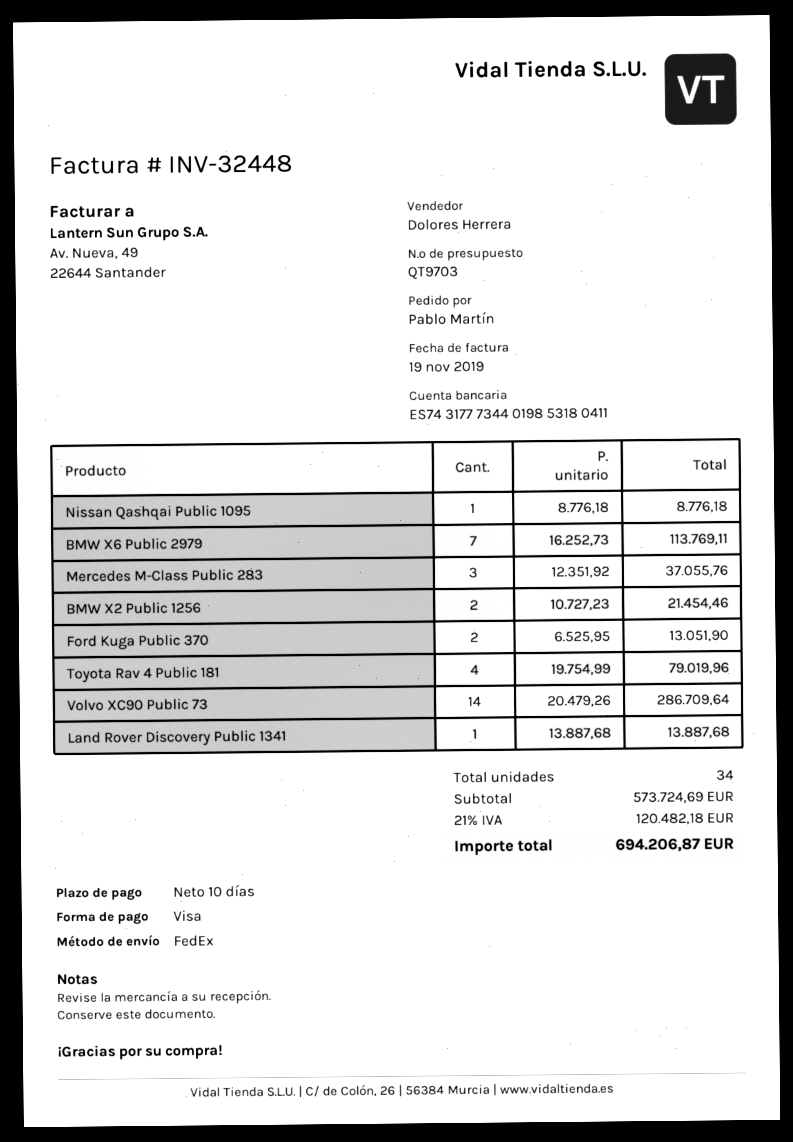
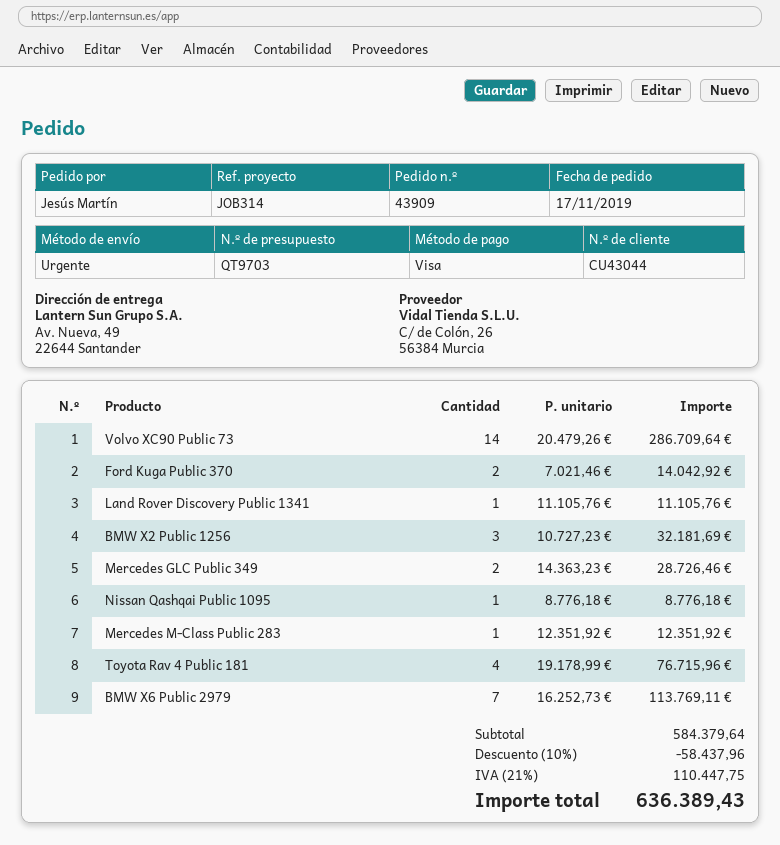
ordered by: Pablo Martín -> Jesús Martín
shipping method: FedEx -> express
Mercedes M-Class Public 283: 3 x 12351.92 = 37055.76 -> 1 x 12351.92 = 12351.92
BMW X2 Public 1256: 2 x 10727.23 = 21454.46 -> 3 x 10727.23 = 32181.69
Ford Kuga Public 370: 2 x 6525.95 = 13051.90 -> 2 x 7021.46 = 14042.92
Toyota Rav 4 Public 181: 4 x 19754.99 = 79019.96 -> 4 x 19178.99 = 76715.96
Land Rover Discovery Public 1341: 1 x 13887.68 = 13887.68 -> 1 x 11105.76 = 11105.76
Mercedes GLC Public 349: none -> 2 x 14363.23 = 28726.46
subtotal: 573724.69 -> 584379.64
discount: none -> 10% = 58437.96
tax: 21% = 120482.18 -> 21% = 110447.75
total: 694206.87 -> 636389.43

